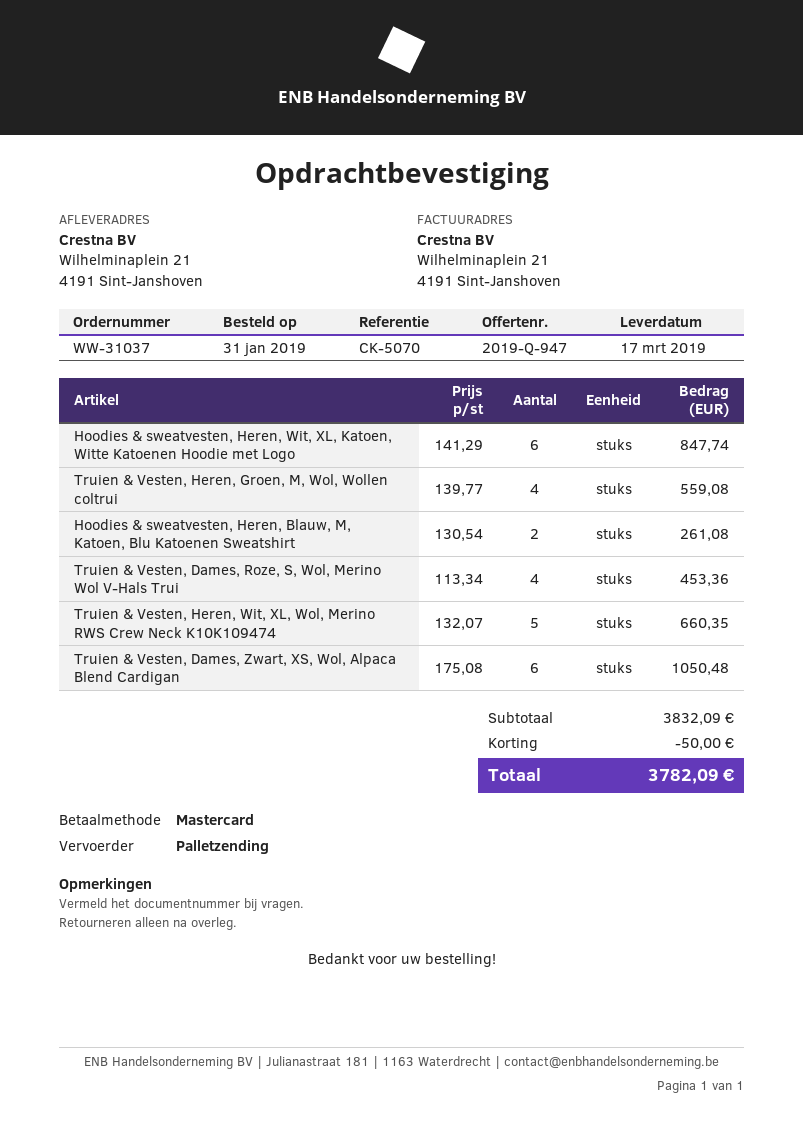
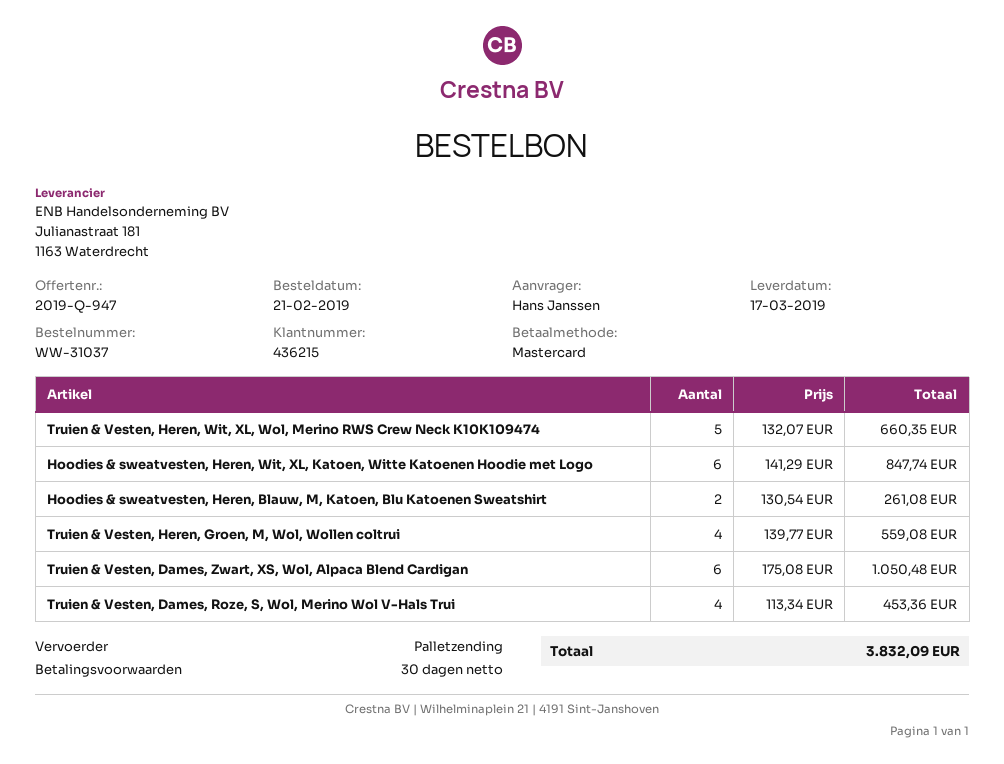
order date: 2019-01-31 -> 2019-02-21
discount: 50.00 -> none
total: 3782.09 -> 3832.09

